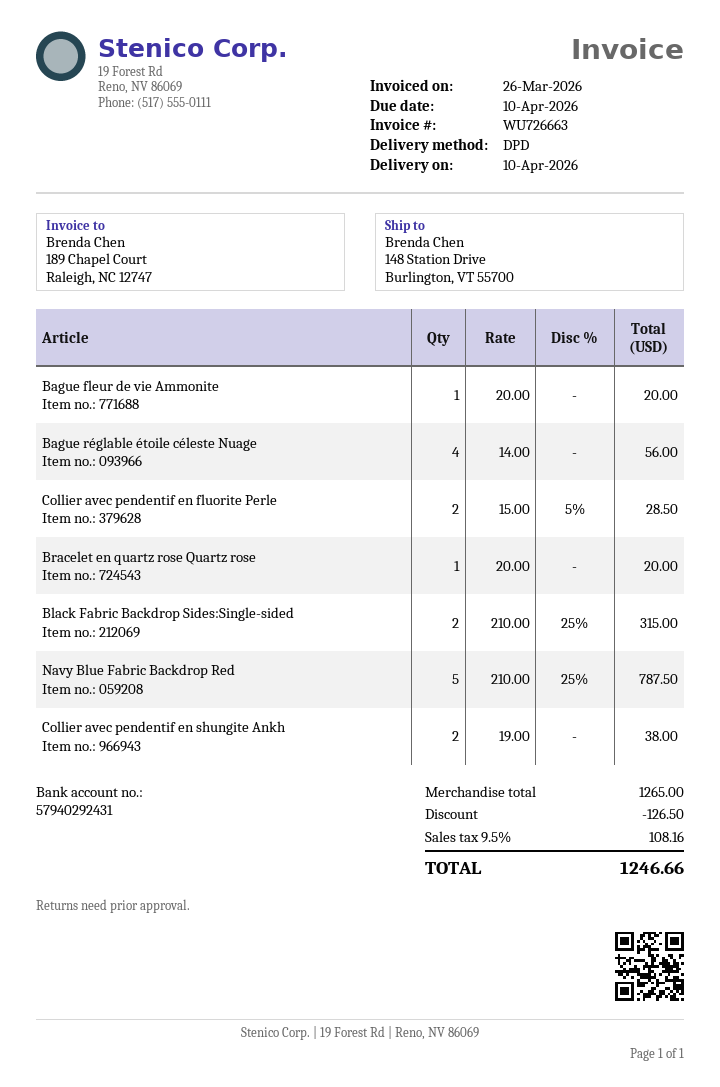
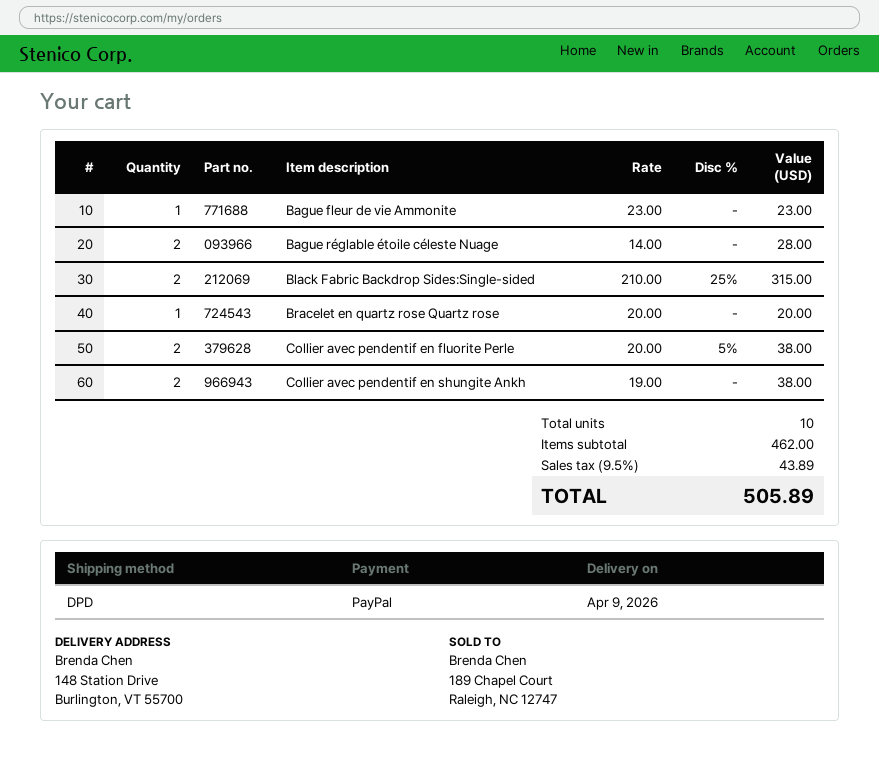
delivery date: 2026-04-10 -> 2026-04-09
Bague fleur de vie Ammonite: 1 x 20.00 = 20.00 -> 1 x 23.00 = 23.00
Bague réglable étoile céleste Nuage: 4 x 14.00 = 56.00 -> 2 x 14.00 = 28.00
Collier avec pendentif en fluorite Perle: 2 x 15.00 - 5% = 28.50 -> 2 x 20.00 - 5% = 38.00
Navy Blue Fabric Backdrop Red: 5 x 210.00 - 25% = 787.50 -> none
subtotal: 1265.00 -> 462.00
discount: 126.50 -> none
tax: 9.5% = 108.16 -> 9.5% = 43.89
total: 1246.66 -> 505.89

